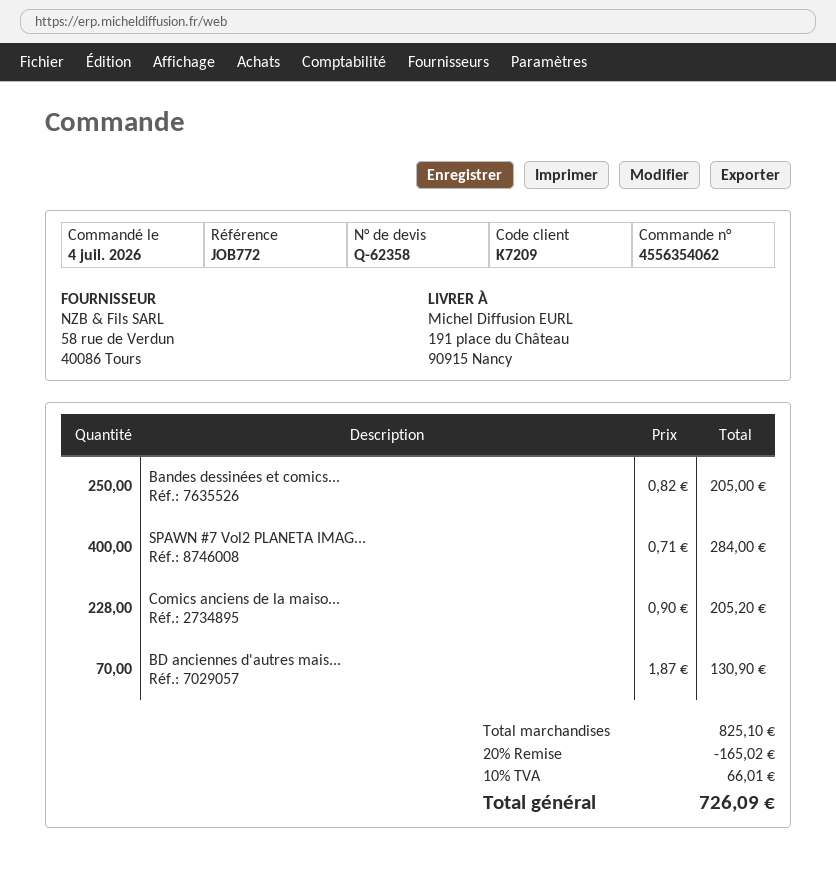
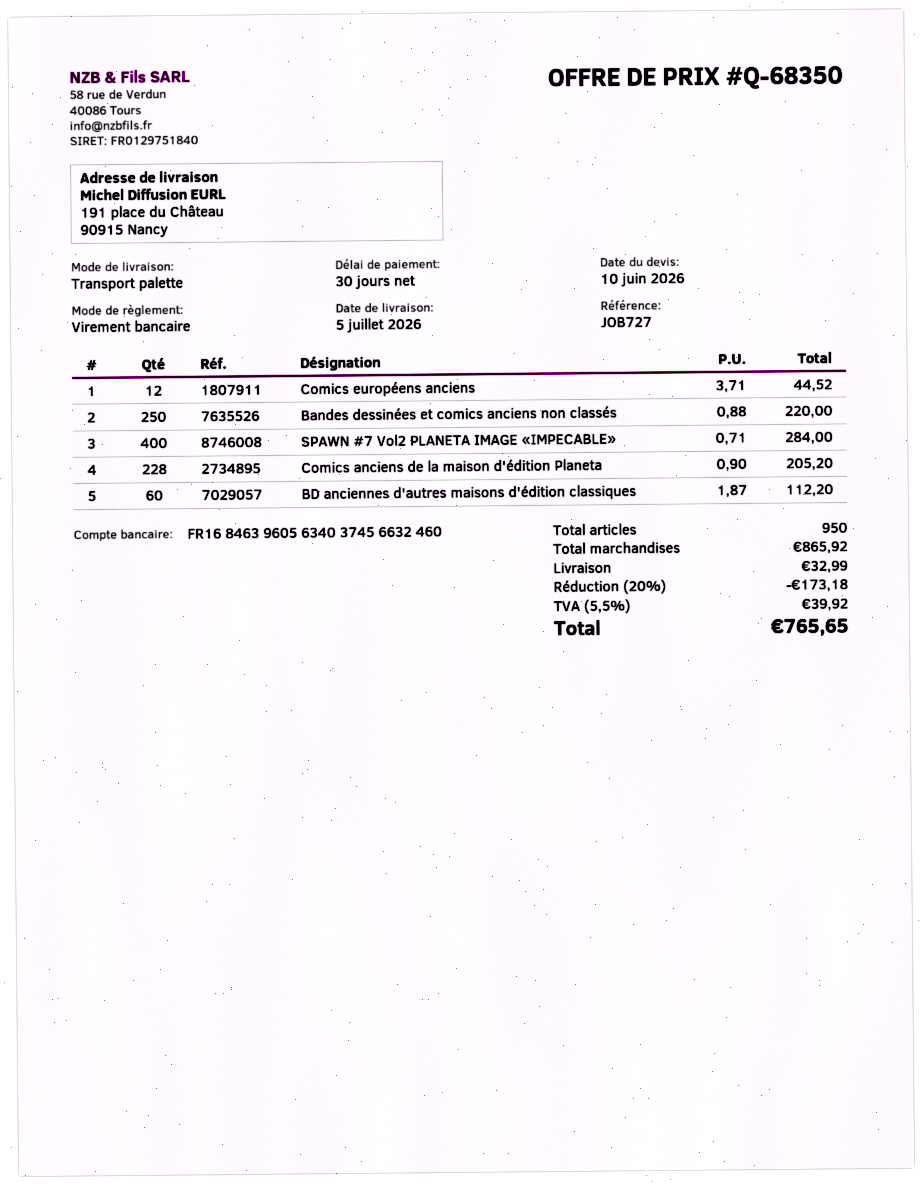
quote number: Q-62358 -> Q-68350
reference: JOB772 -> JOB727
Bandes dessinées et comics...: 250 x 0.82 = 205.00 -> 250 x 0.88 = 220.00
BD anciennes d'autres mais...: 70 x 1.87 = 130.90 -> 60 x 1.87 = 112.20
Comics européens anciens: none -> 12 x 3.71 = 44.52
subtotal: 825.10 -> 865.92
discount: 20% = 165.02 -> 20% = 173.18
shipping: none -> 32.99
tax: 10% = 66.01 -> 5.5% = 39.92
total: 726.09 -> 765.65

